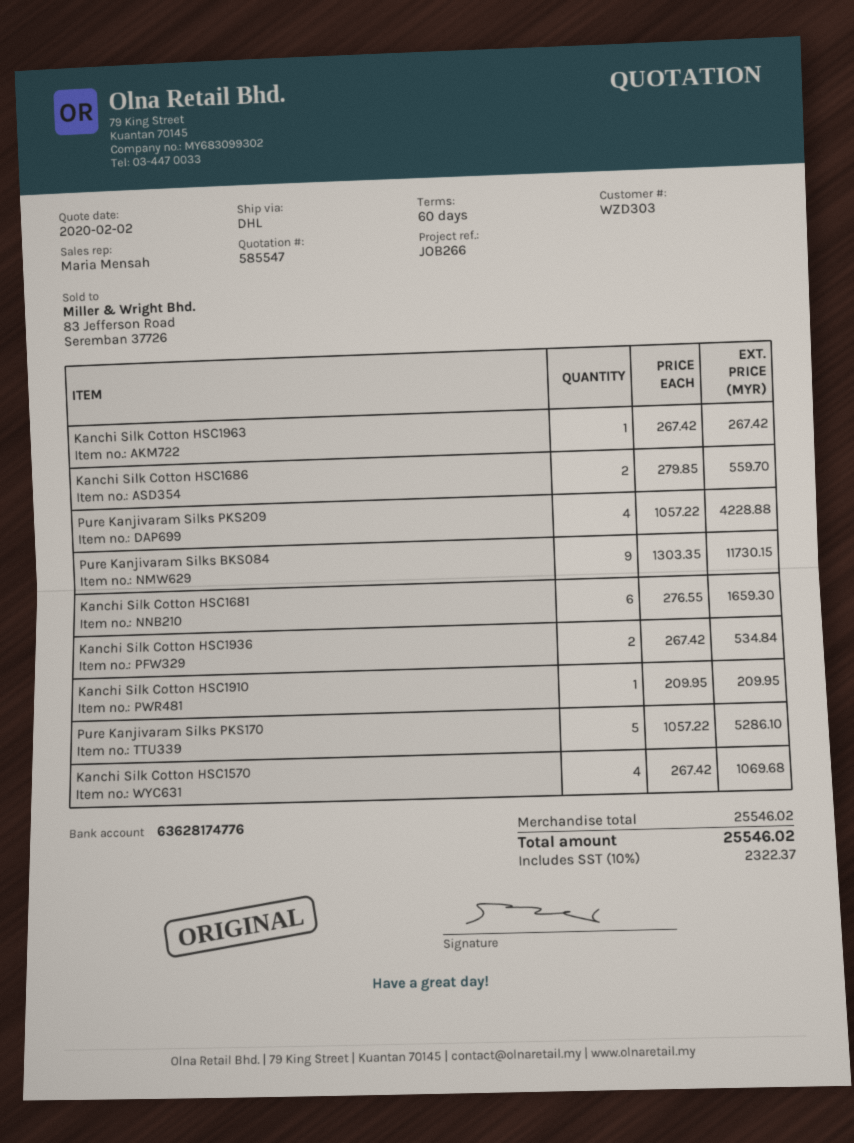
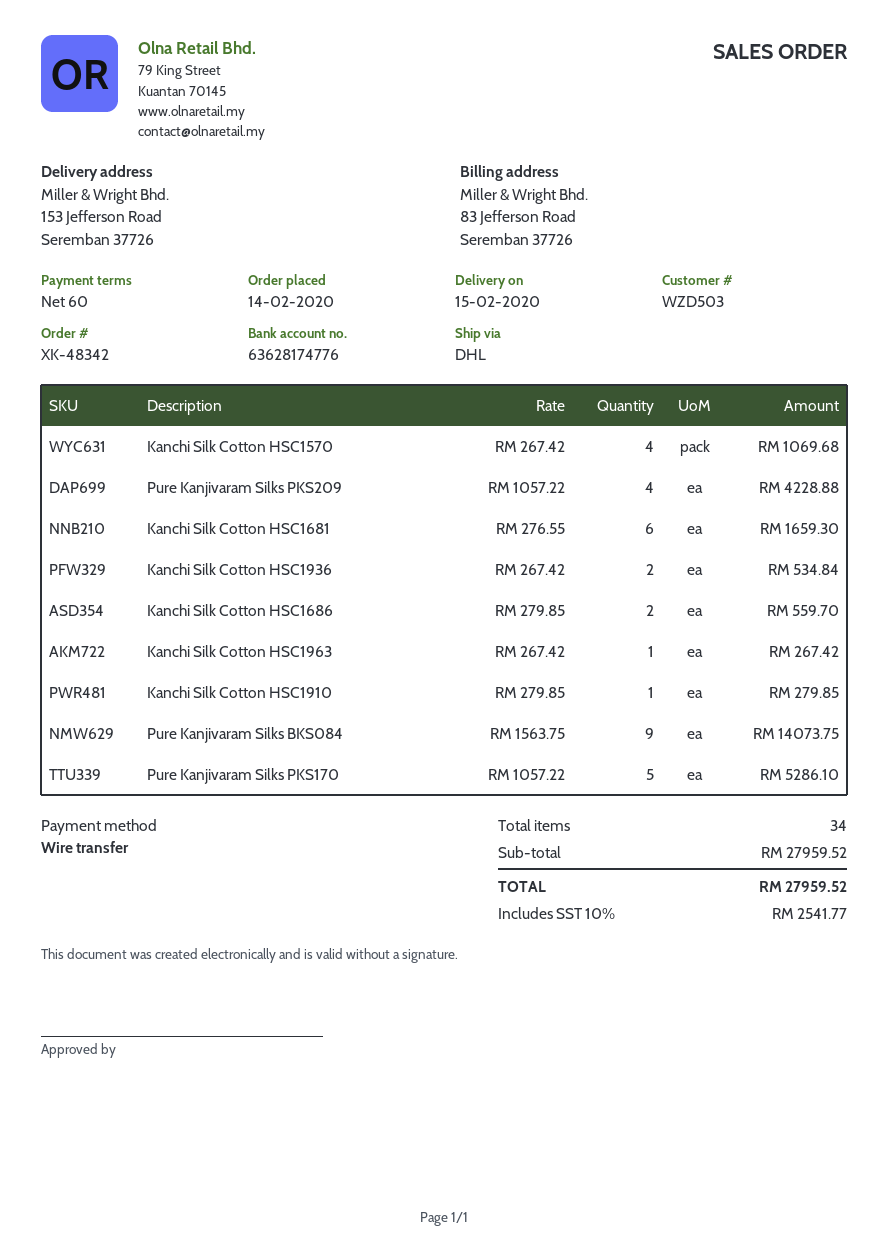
customer number: WZD303 -> WZD503
Pure Kanjivaram Silks BKS084: 9 x 1303.35 = 11730.15 -> 9 x 1563.75 = 14073.75
Kanchi Silk Cotton HSC1910: 1 x 209.95 = 209.95 -> 1 x 279.85 = 279.85
subtotal: 25546.02 -> 27959.52
tax: 10% = 2322.37 -> 10% = 2541.77
total: 25546.02 -> 27959.52

